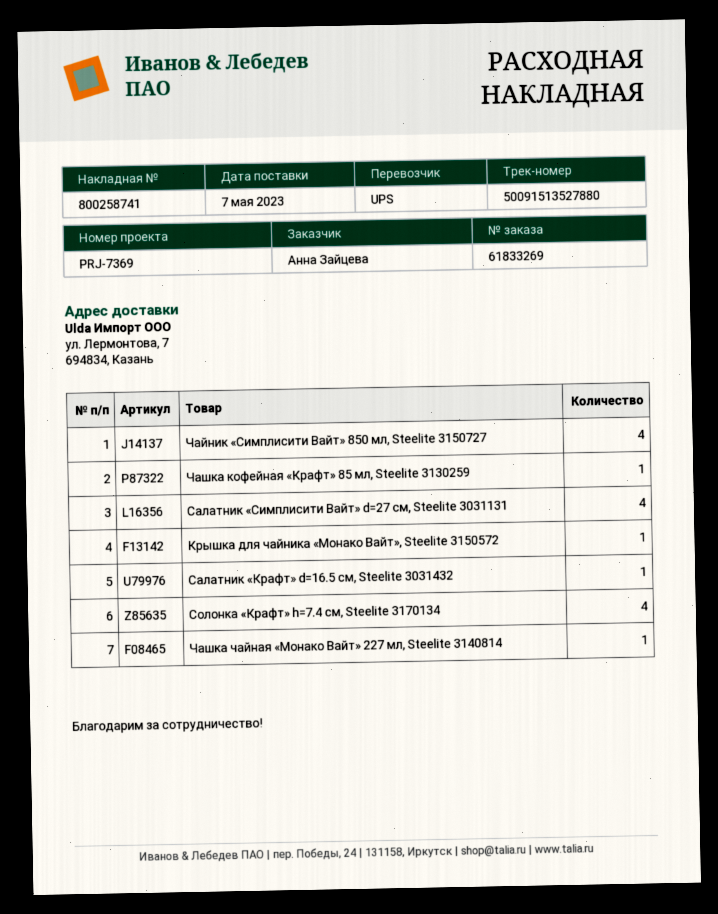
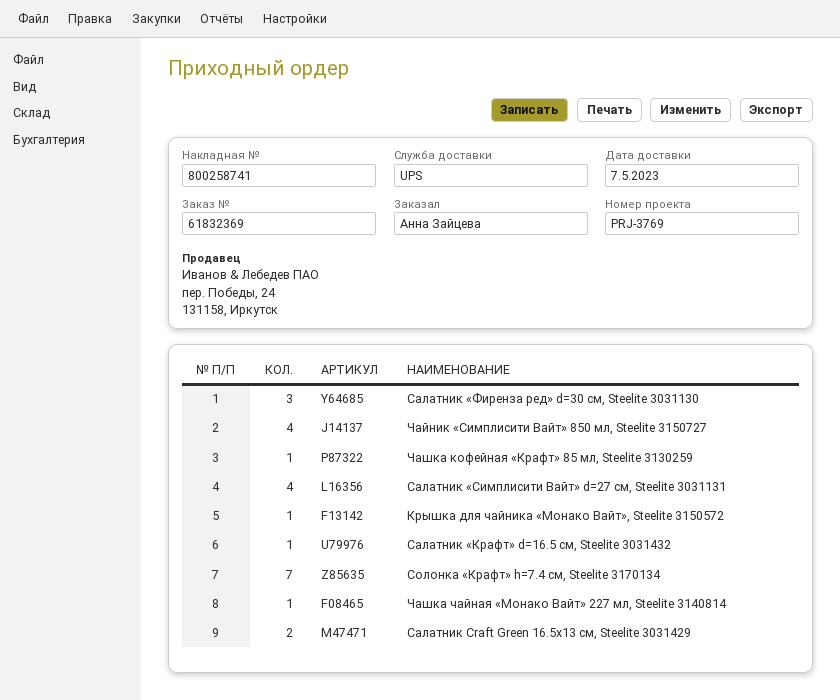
order number: 61833269 -> 61832369
reference: PRJ-7369 -> PRJ-3769
Солонка «Крафт» h=7.4 см, Steelite 3170134: 4 -> 7
Салатник «Фиренза ред» d=30 см, Steelite 3031130: none -> 3
Салатник Craft Green 16.5х13 см, Steelite 3031429: none -> 2

